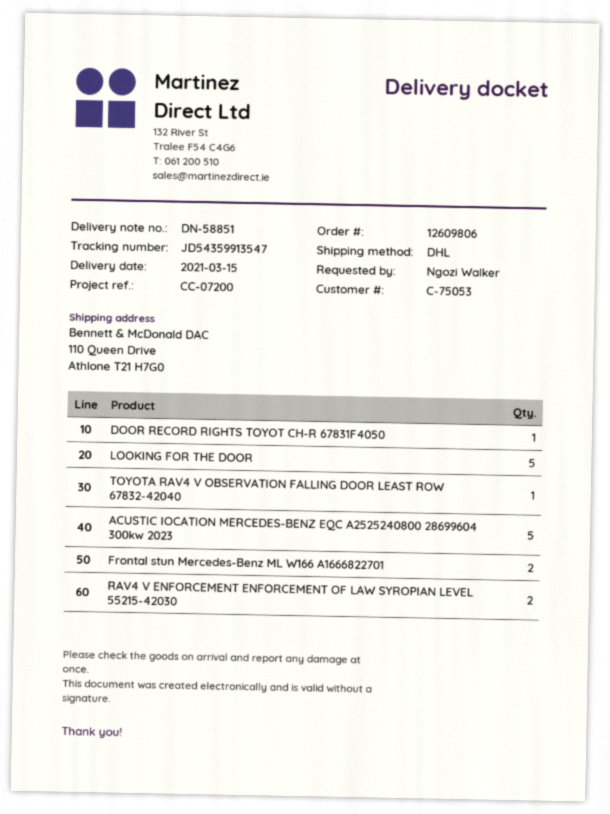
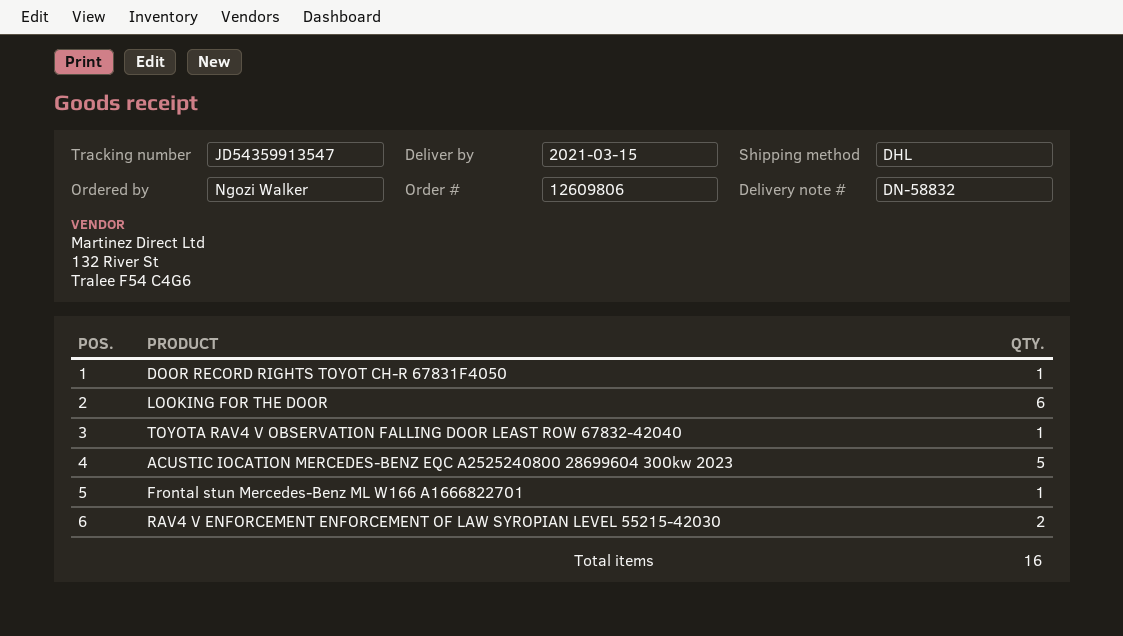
delivery note number: DN-58851 -> DN-58832
LOOKING FOR THE DOOR: 5 -> 6
Frontal stun Mercedes-Benz ML W166 A1666822701: 2 -> 1

